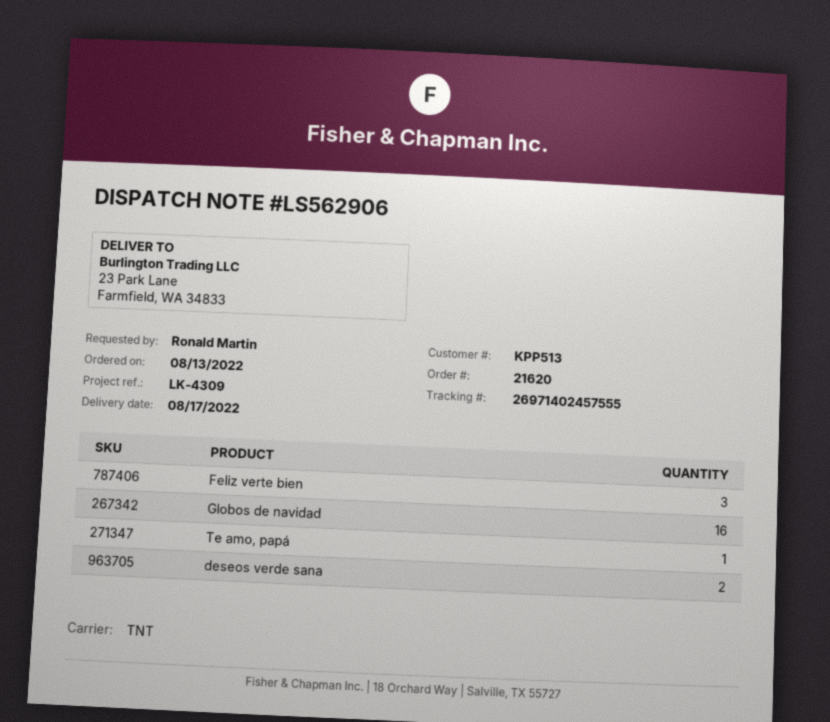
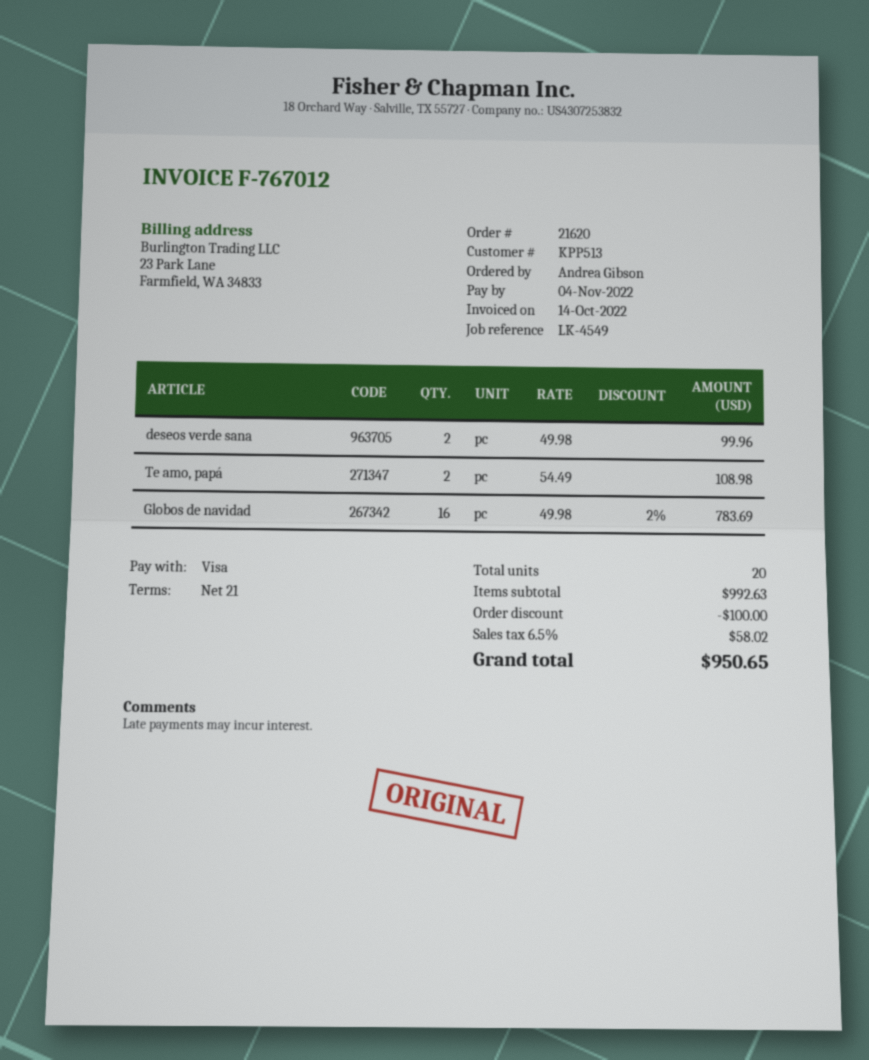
reference: LK-4309 -> LK-4549
ordered by: Ronald Martin -> Andrea Gibson
Feliz verte bien: 3 -> none
Te amo, papá: 1 -> 2

